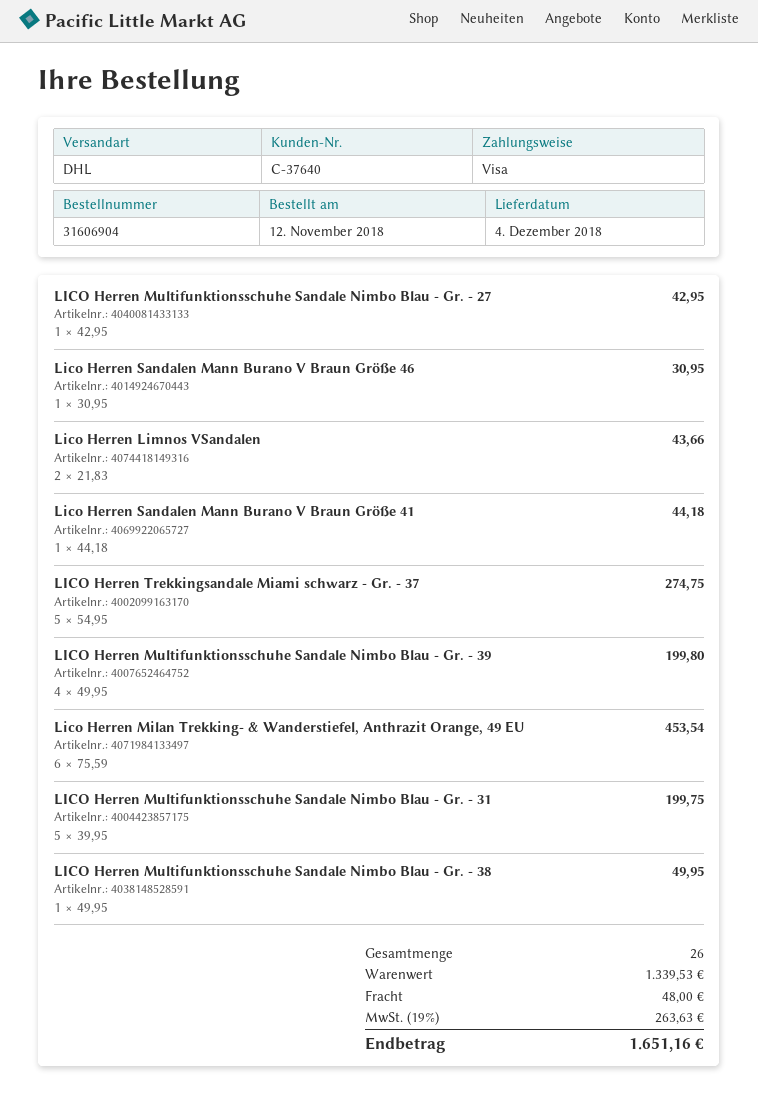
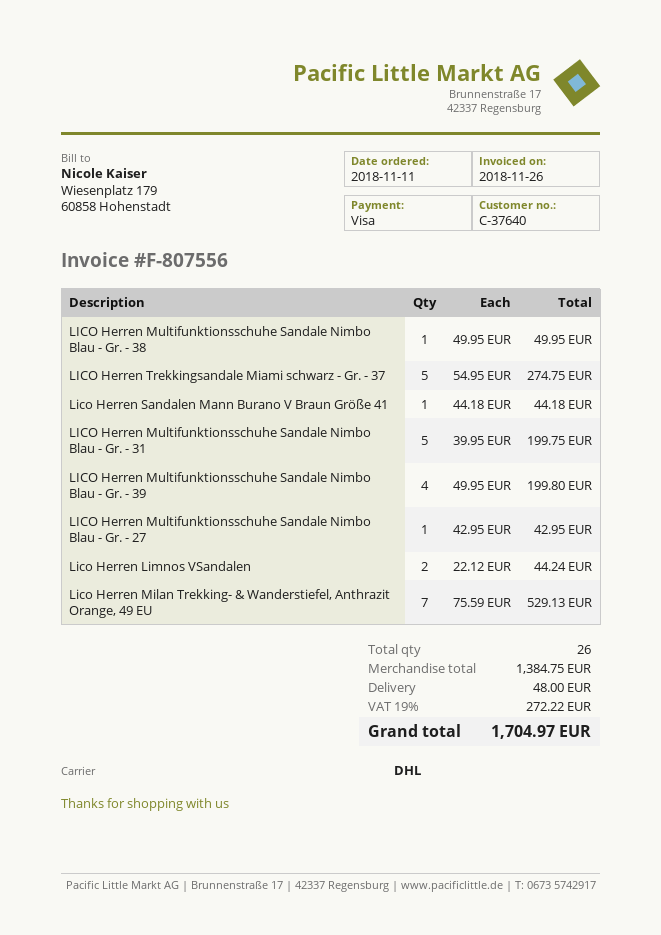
order date: 2018-11-12 -> 2018-11-11
Lico Herren Sandalen Mann Burano V Braun Größe 46: 1 x 30.95 = 30.95 -> none
Lico Herren Limnos VSandalen: 2 x 21.83 = 43.66 -> 2 x 22.12 = 44.24
Lico Herren Milan Trekking- & Wanderstiefel, Anthrazit Orange, 49 EU: 6 x 75.59 = 453.54 -> 7 x 75.59 = 529.13
subtotal: 1339.53 -> 1384.75
tax: 19% = 263.63 -> 19% = 272.22
total: 1651.16 -> 1704.97

